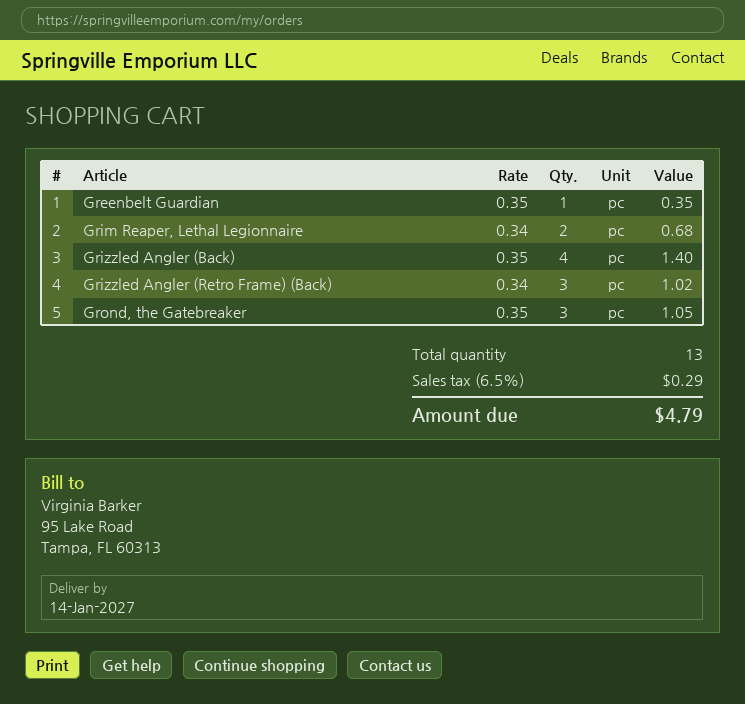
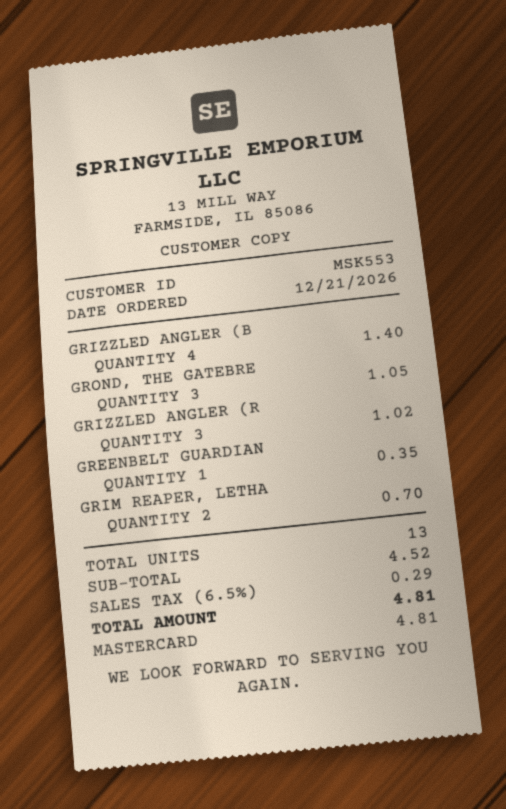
Grim Reaper, Lethal Legionnaire: 2 for 0.68 -> 2 for 0.70
total: 4.79 -> 4.81

